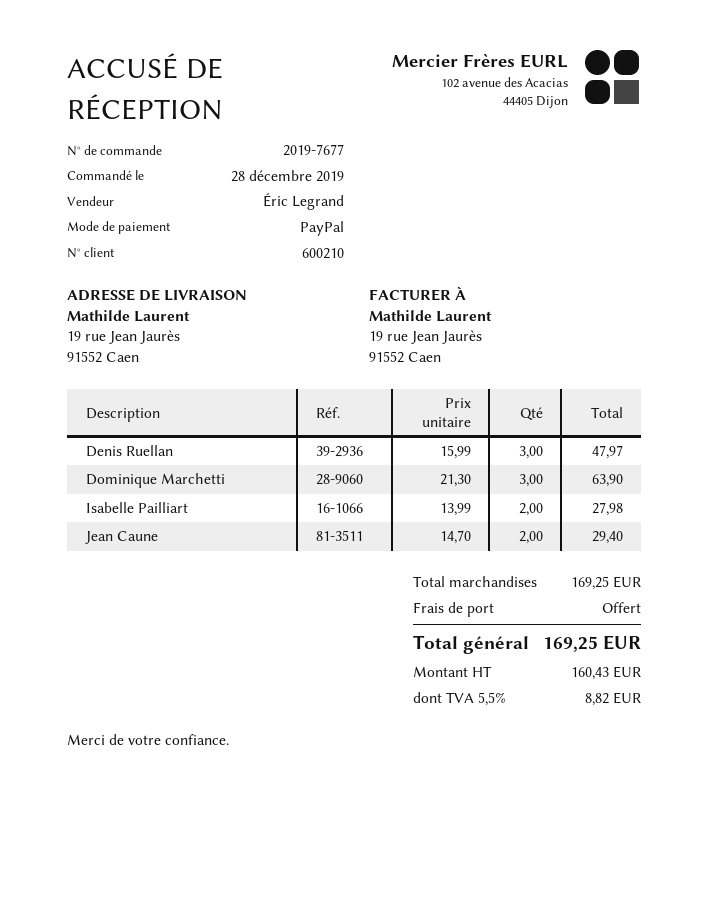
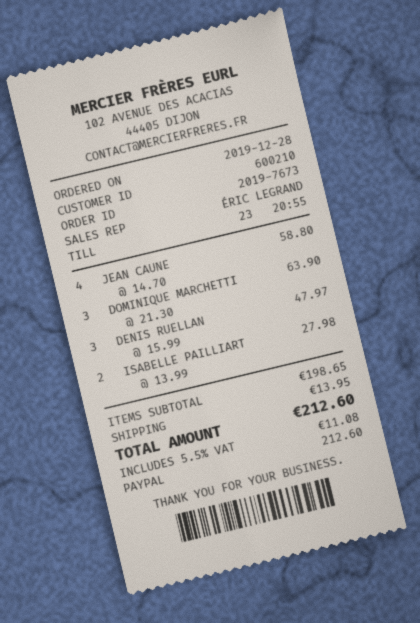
order number: 2019-7677 -> 2019-7673
Jean Caune: 2 x 14.70 = 29.40 -> 4 x 14.70 = 58.80
subtotal: 169.25 -> 198.65
shipping: 0.00 -> 13.95
tax: 5.5% = 8.82 -> 5.5% = 11.08
total: 169.25 -> 212.60

